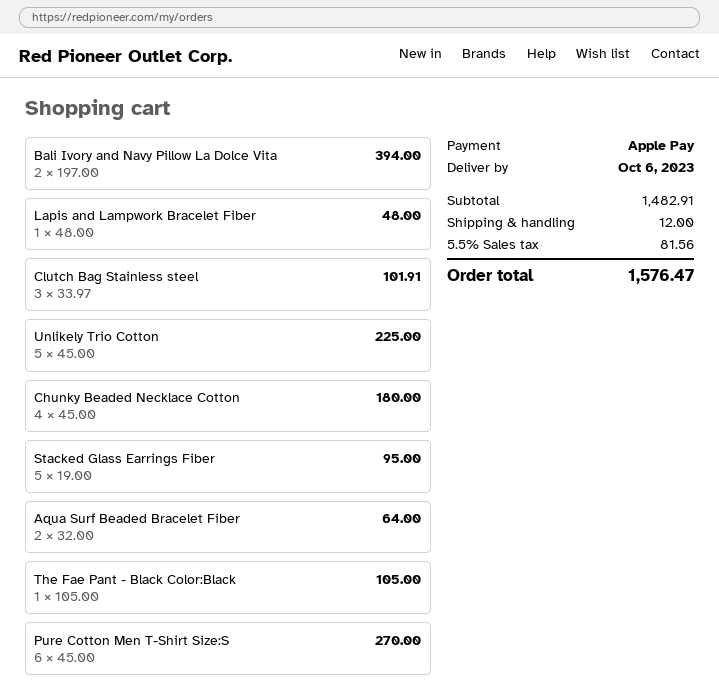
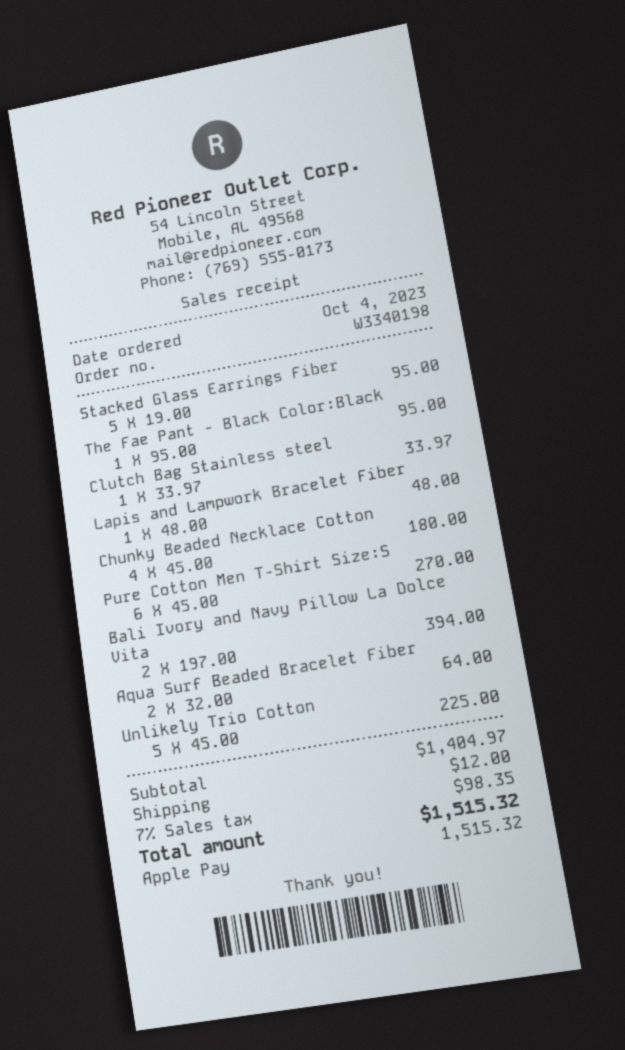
Clutch Bag Stainless steel: 3 x 33.97 = 101.91 -> 1 x 33.97 = 33.97
The Fae Pant - Black Color:Black: 1 x 105.00 = 105.00 -> 1 x 95.00 = 95.00
subtotal: 1482.91 -> 1404.97
tax: 5.5% = 81.56 -> 7% = 98.35
total: 1576.47 -> 1515.32

